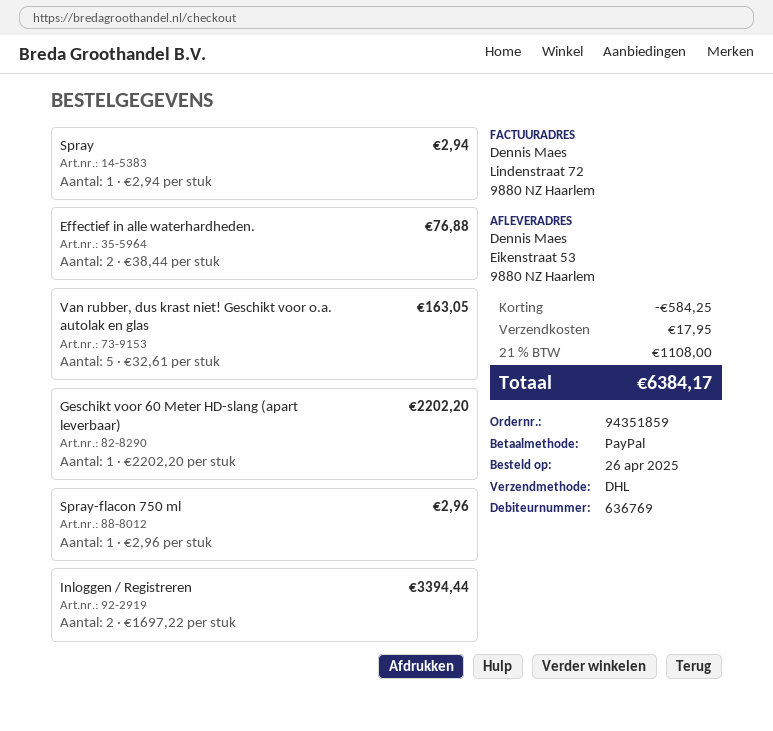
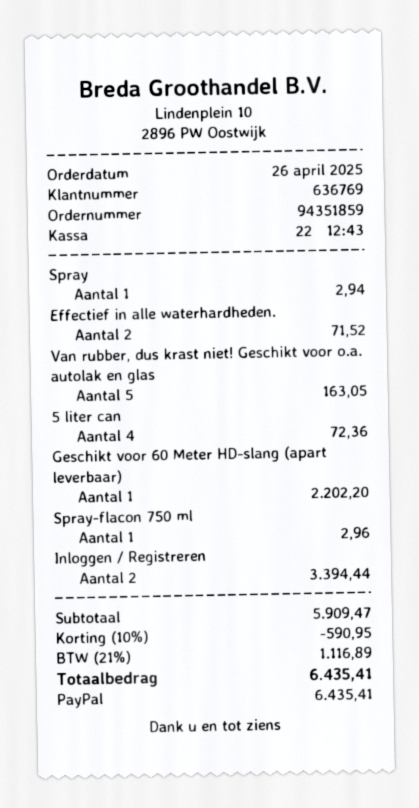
Effectief in alle waterhardheden.: 2 for 76.88 -> 2 for 71.52
5 liter can: none -> 4 for 72.36
discount: 584.25 -> 590.95
shipping: 17.95 -> none
tax: 21% = 1108.00 -> 21% = 1116.89
total: 6384.17 -> 6435.41

